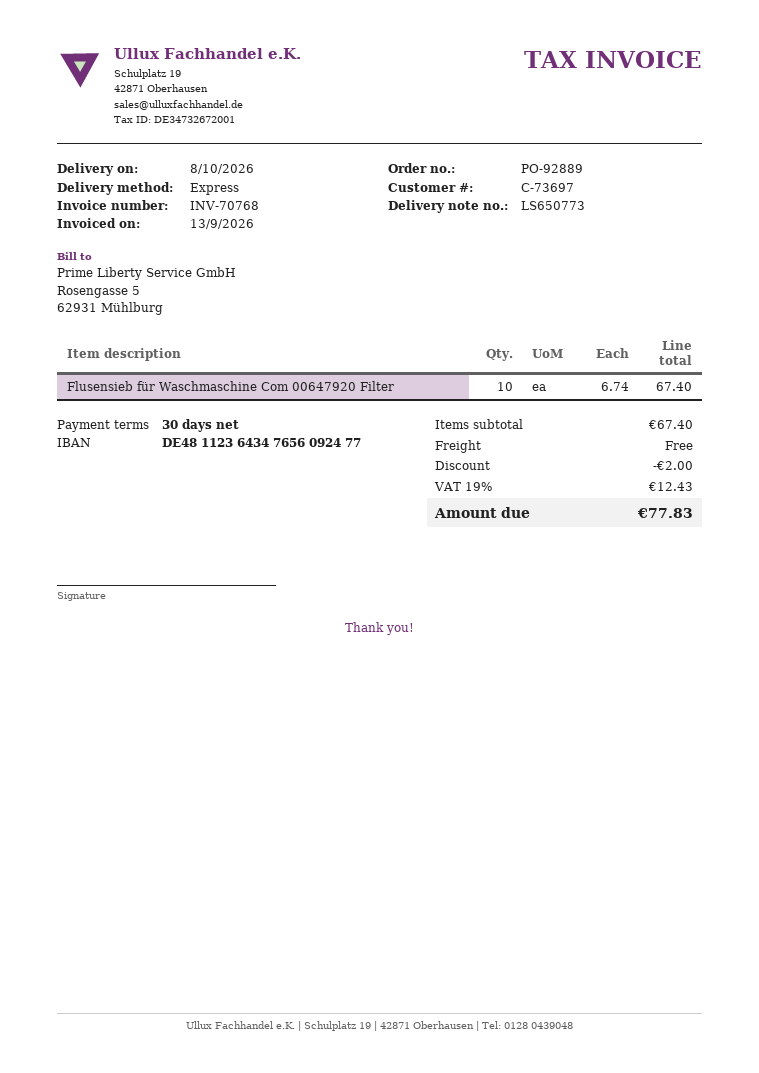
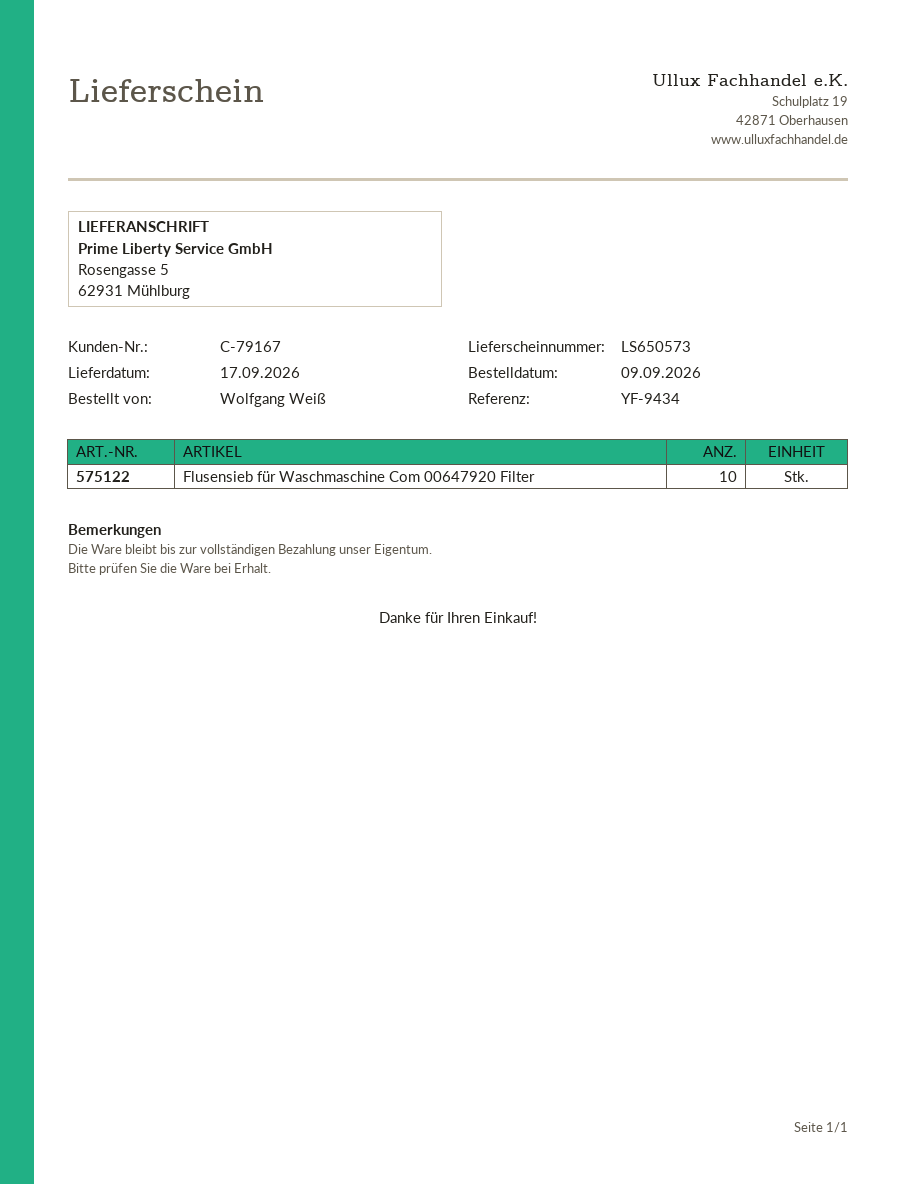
delivery note number: LS650773 -> LS650573
delivery date: 2026-10-08 -> 2026-09-17
customer number: C-73697 -> C-79167

